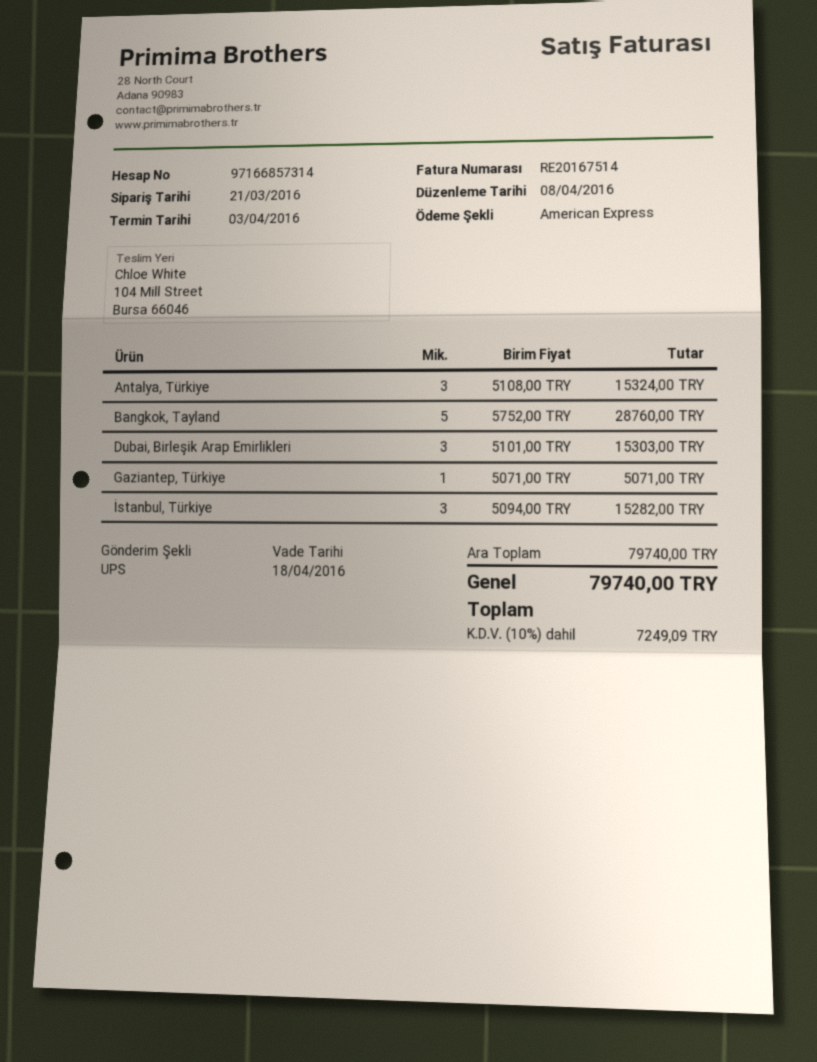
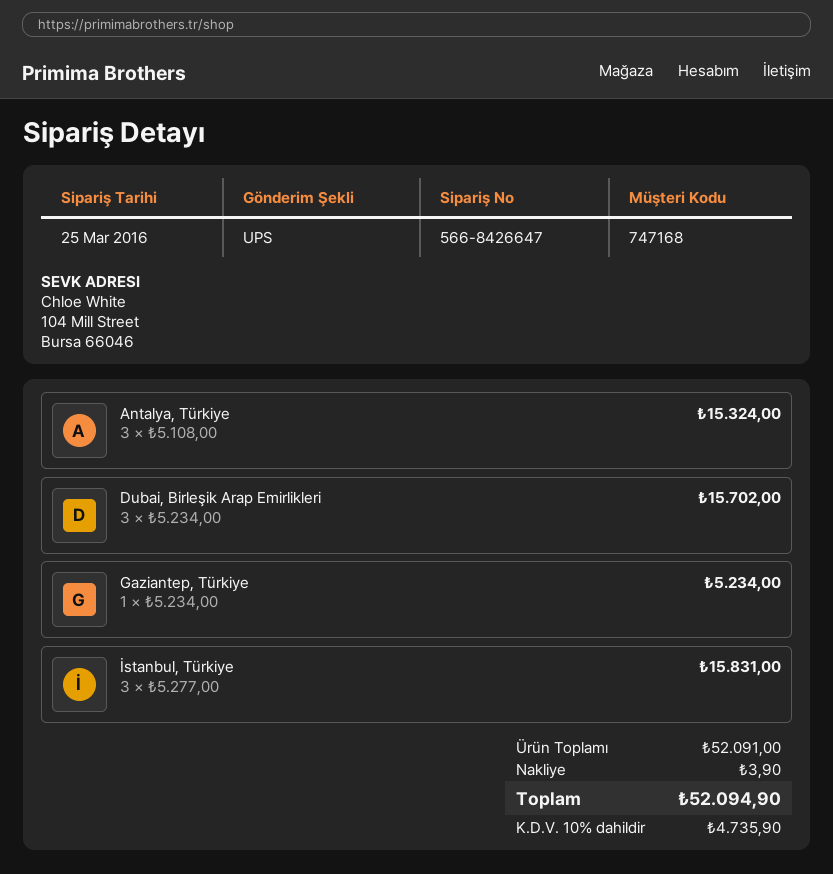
order date: 2016-03-21 -> 2016-03-25
Bangkok, Tayland: 5 x 5752.00 = 28760.00 -> none
Dubai, Birleşik Arap Emirlikleri: 3 x 5101.00 = 15303.00 -> 3 x 5234.00 = 15702.00
Gaziantep, Türkiye: 1 x 5071.00 = 5071.00 -> 1 x 5234.00 = 5234.00
İstanbul, Türkiye: 3 x 5094.00 = 15282.00 -> 3 x 5277.00 = 15831.00
subtotal: 79740.00 -> 52091.00
shipping: none -> 3.90
tax: 10% = 7249.09 -> 10% = 4735.90
total: 79740.00 -> 52094.90

